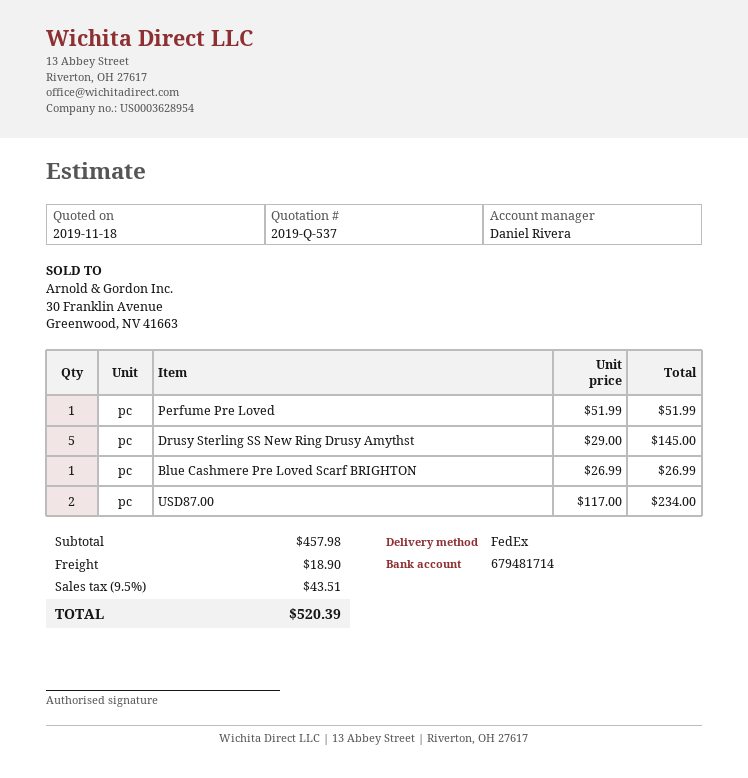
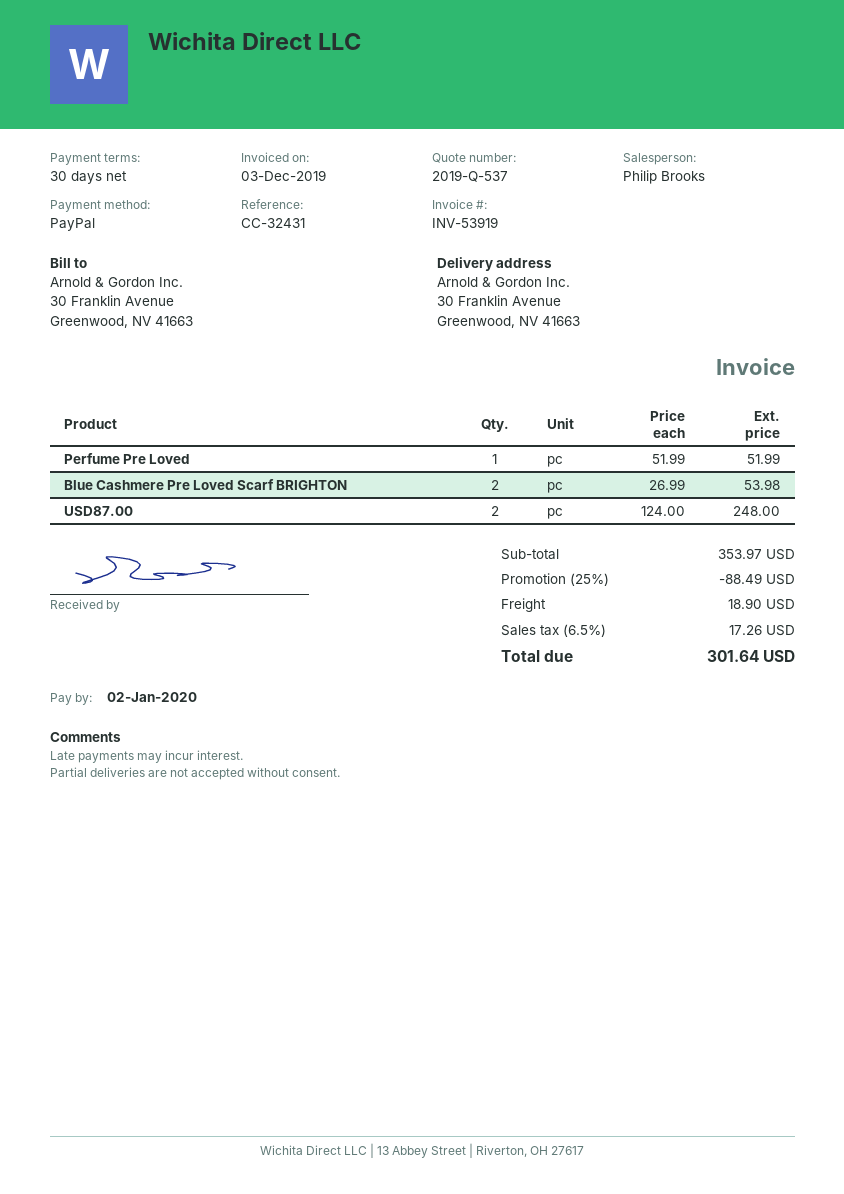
sales rep: Daniel Rivera -> Philip Brooks
Drusy Sterling SS New Ring Drusy Amythst: 5 x 29.00 = 145.00 -> none
Blue Cashmere Pre Loved Scarf BRIGHTON: 1 x 26.99 = 26.99 -> 2 x 26.99 = 53.98
USD87.00: 2 x 117.00 = 234.00 -> 2 x 124.00 = 248.00
subtotal: 457.98 -> 353.97
discount: none -> 25% = 88.49
tax: 9.5% = 43.51 -> 6.5% = 17.26
total: 520.39 -> 301.64

